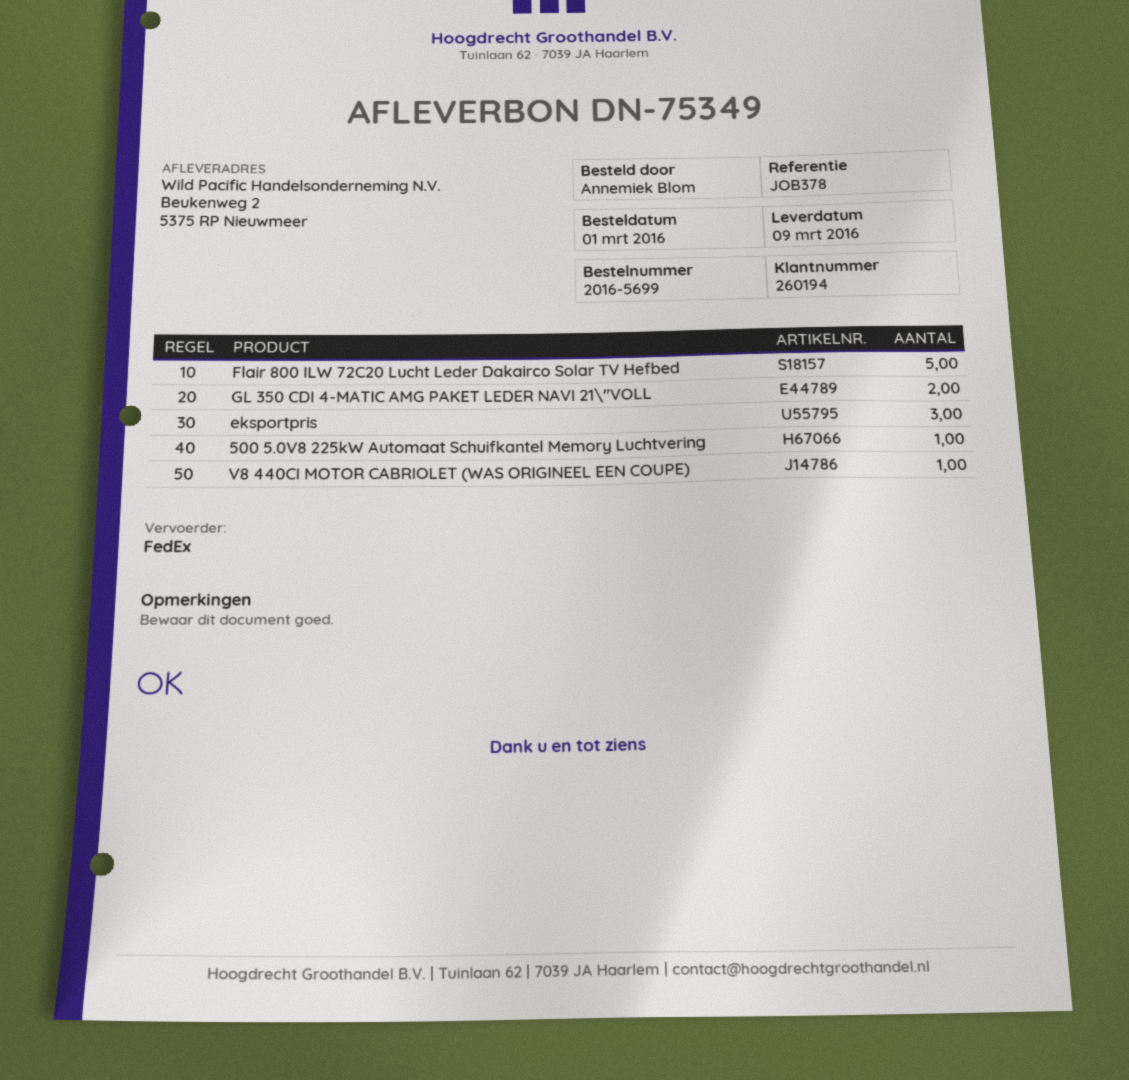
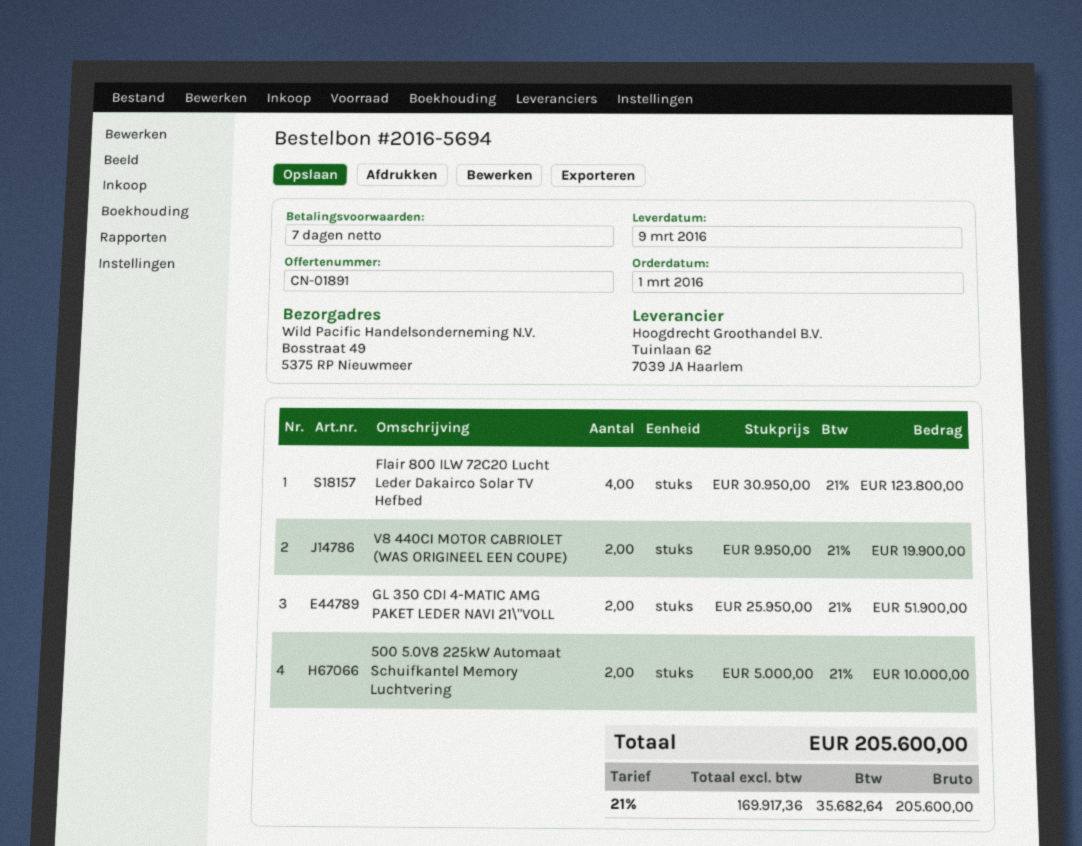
order number: 2016-5699 -> 2016-5694
ship to: Beukenweg 2, 5375 RP Nieuwmeer -> Bosstraat 49, 5375 RP Nieuwmeer
Flair 800 ILW 72C20 Lucht Leder Dakairco Solar TV Hefbed: 5 -> 4
eksportpris: 3 -> none
500 5.0V8 225kW Automaat Schuifkantel Memory Luchtvering: 1 -> 2
V8 440CI MOTOR CABRIOLET (WAS ORIGINEEL EEN COUPE): 1 -> 2

